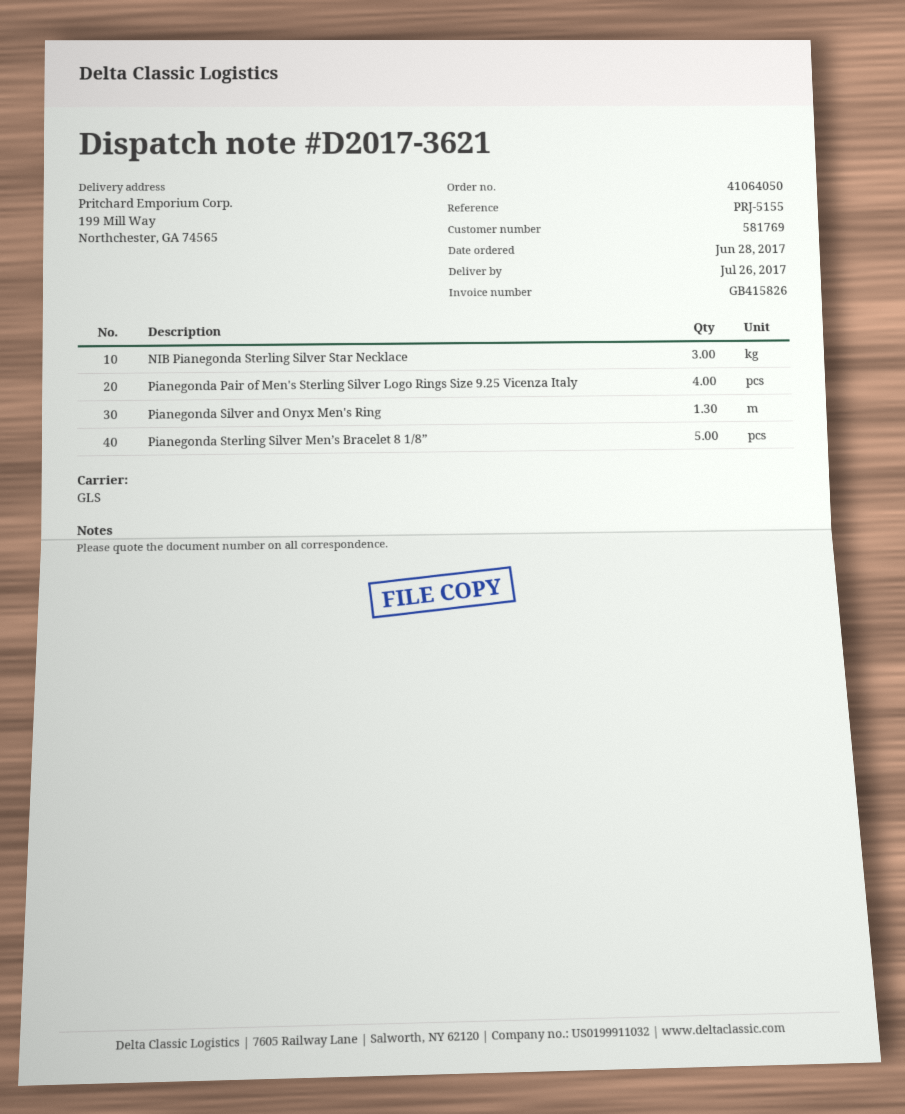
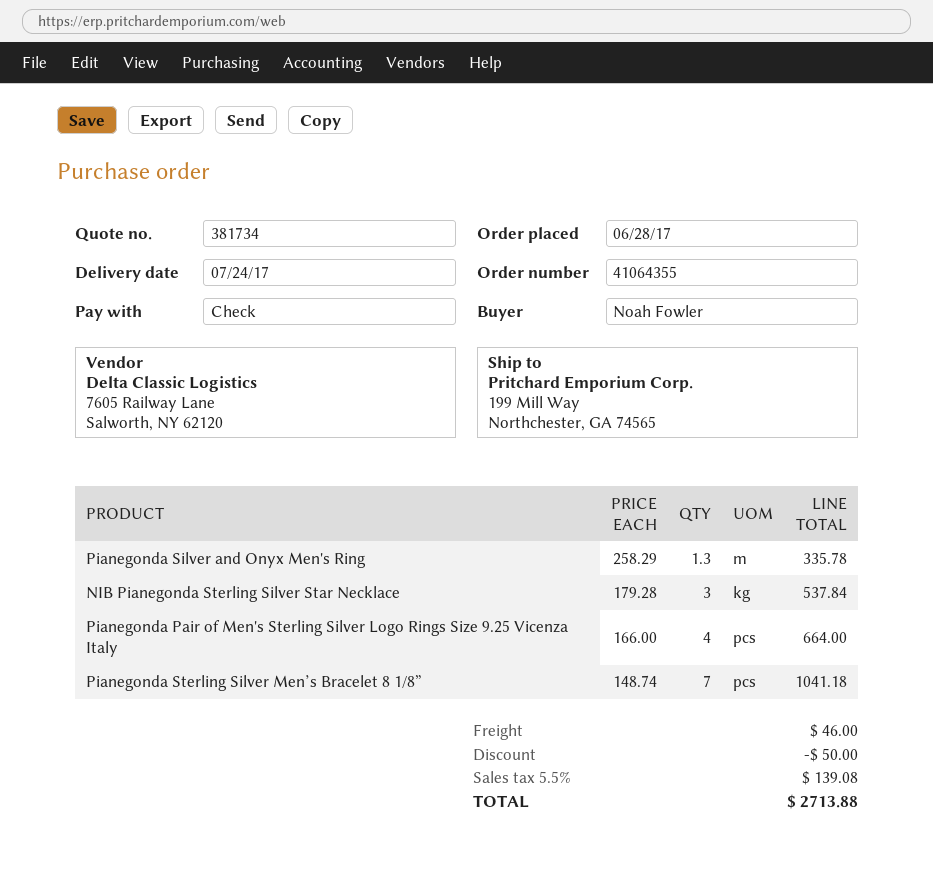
order number: 41064050 -> 41064355
delivery date: 2017-07-26 -> 2017-07-24
Pianegonda Sterling Silver Men’s Bracelet 8 1/8”: 5 -> 7

